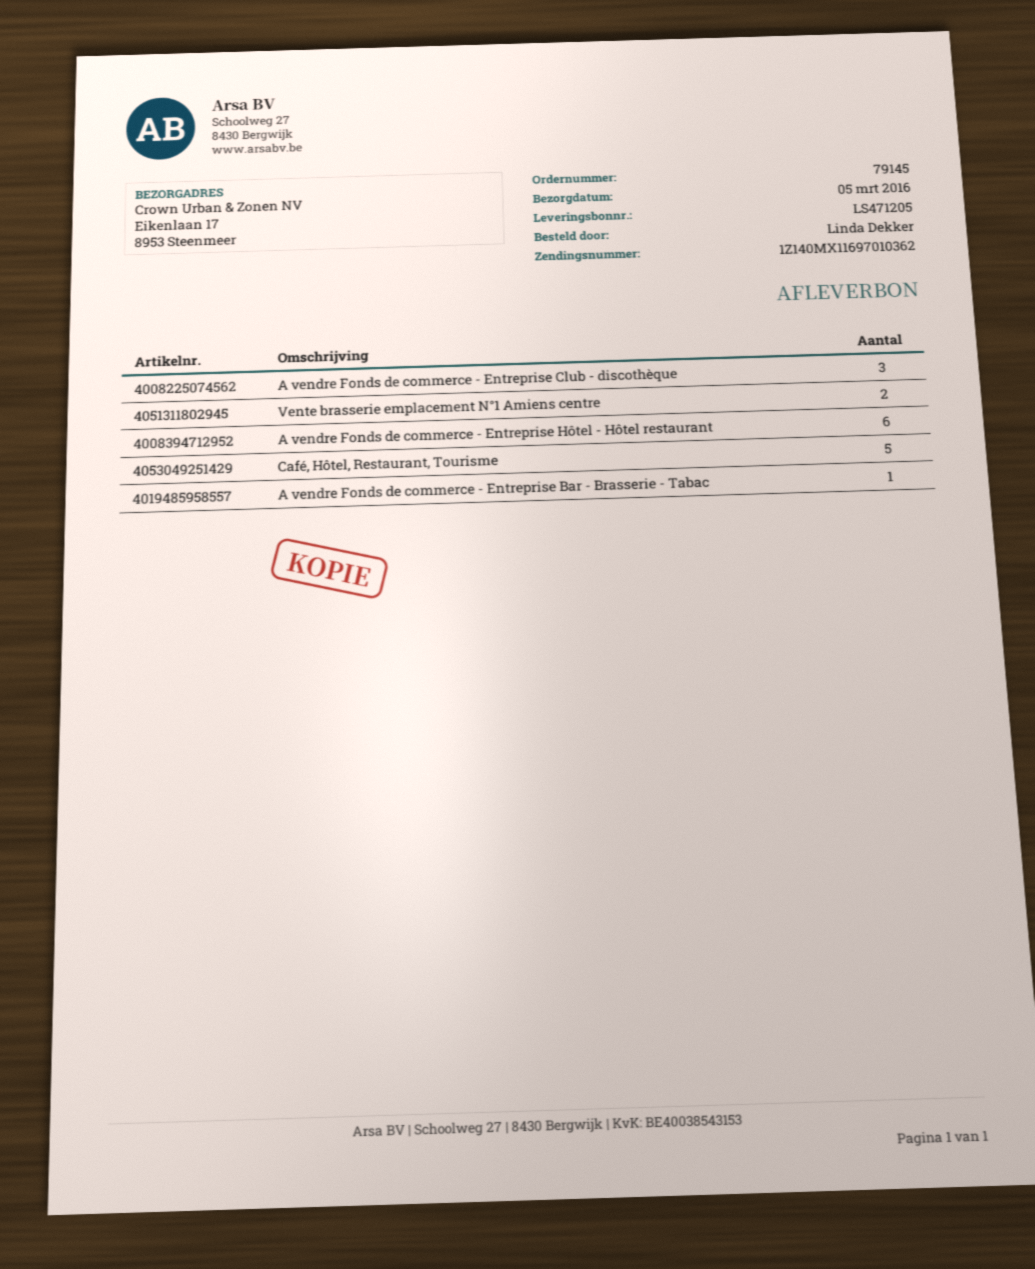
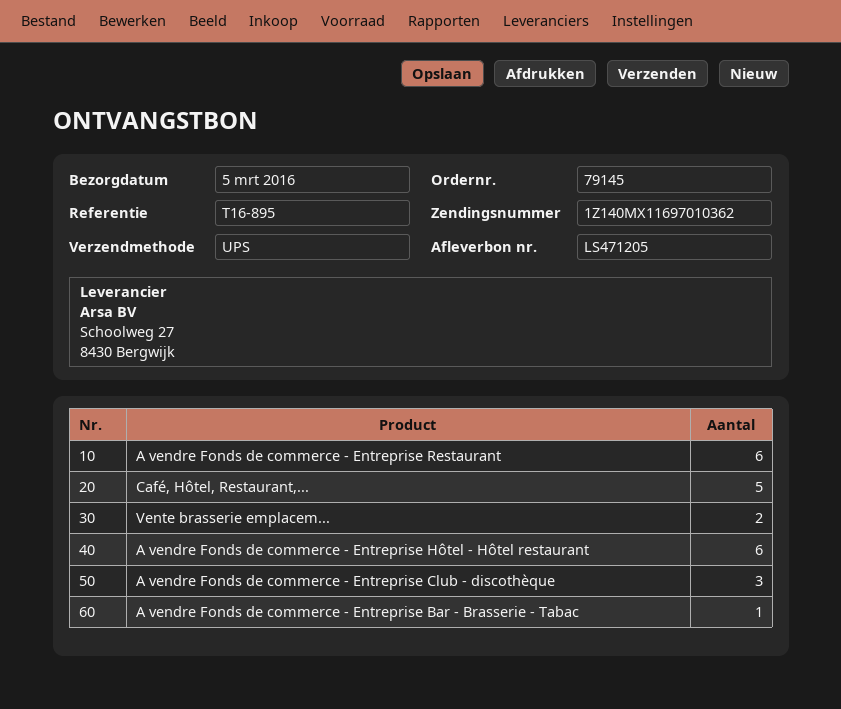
A vendre Fonds de commerce - Entreprise Restaurant: none -> 6

